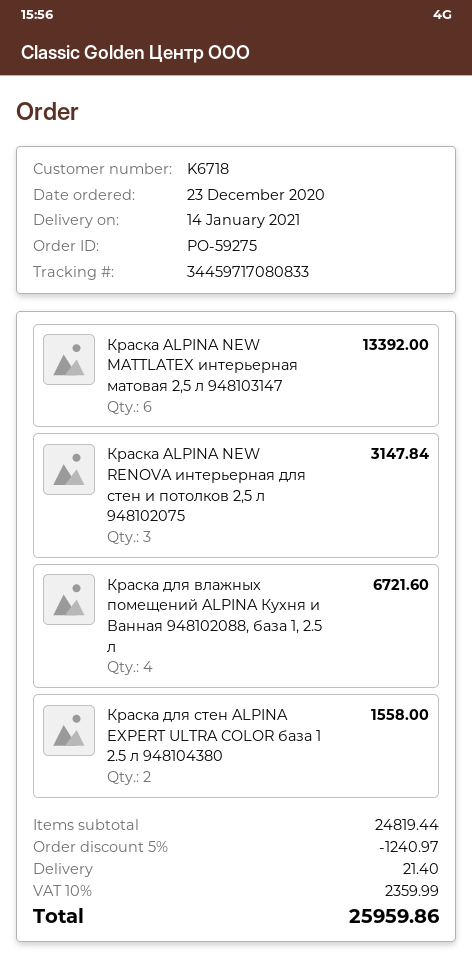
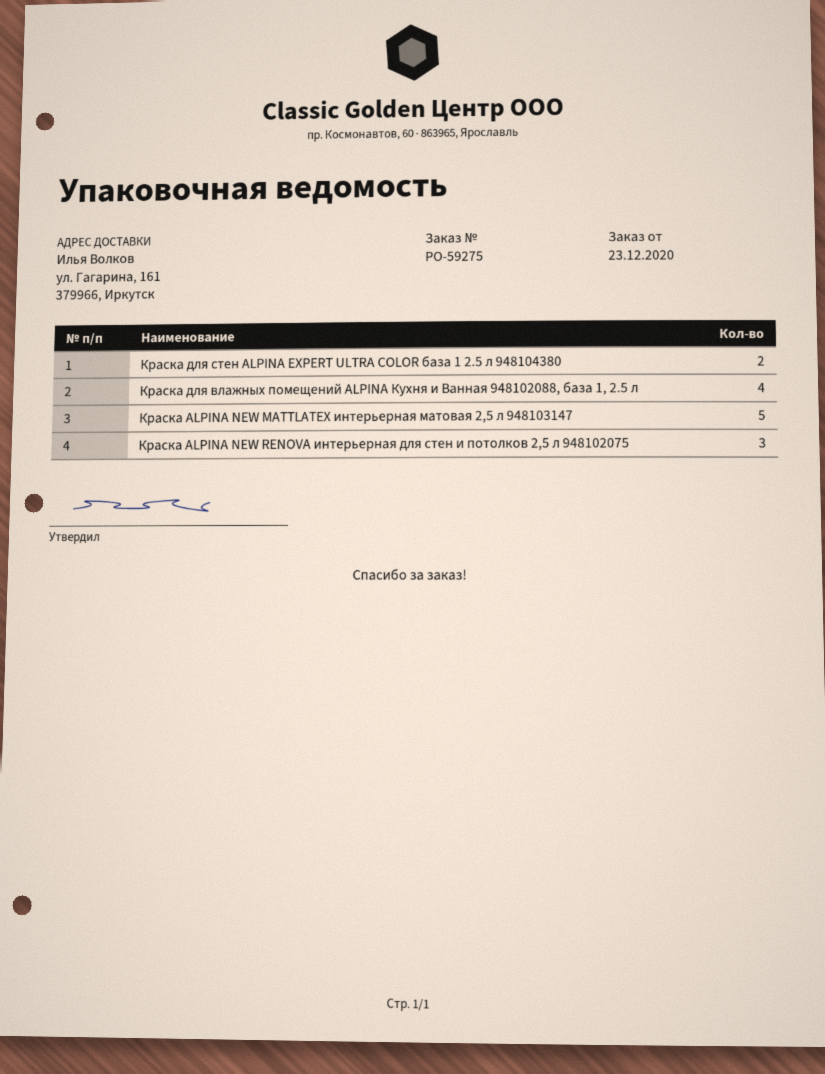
Краска ALPINA NEW MATTLATEX интерьерная матовая 2,5 л 948103147: 6 -> 5

